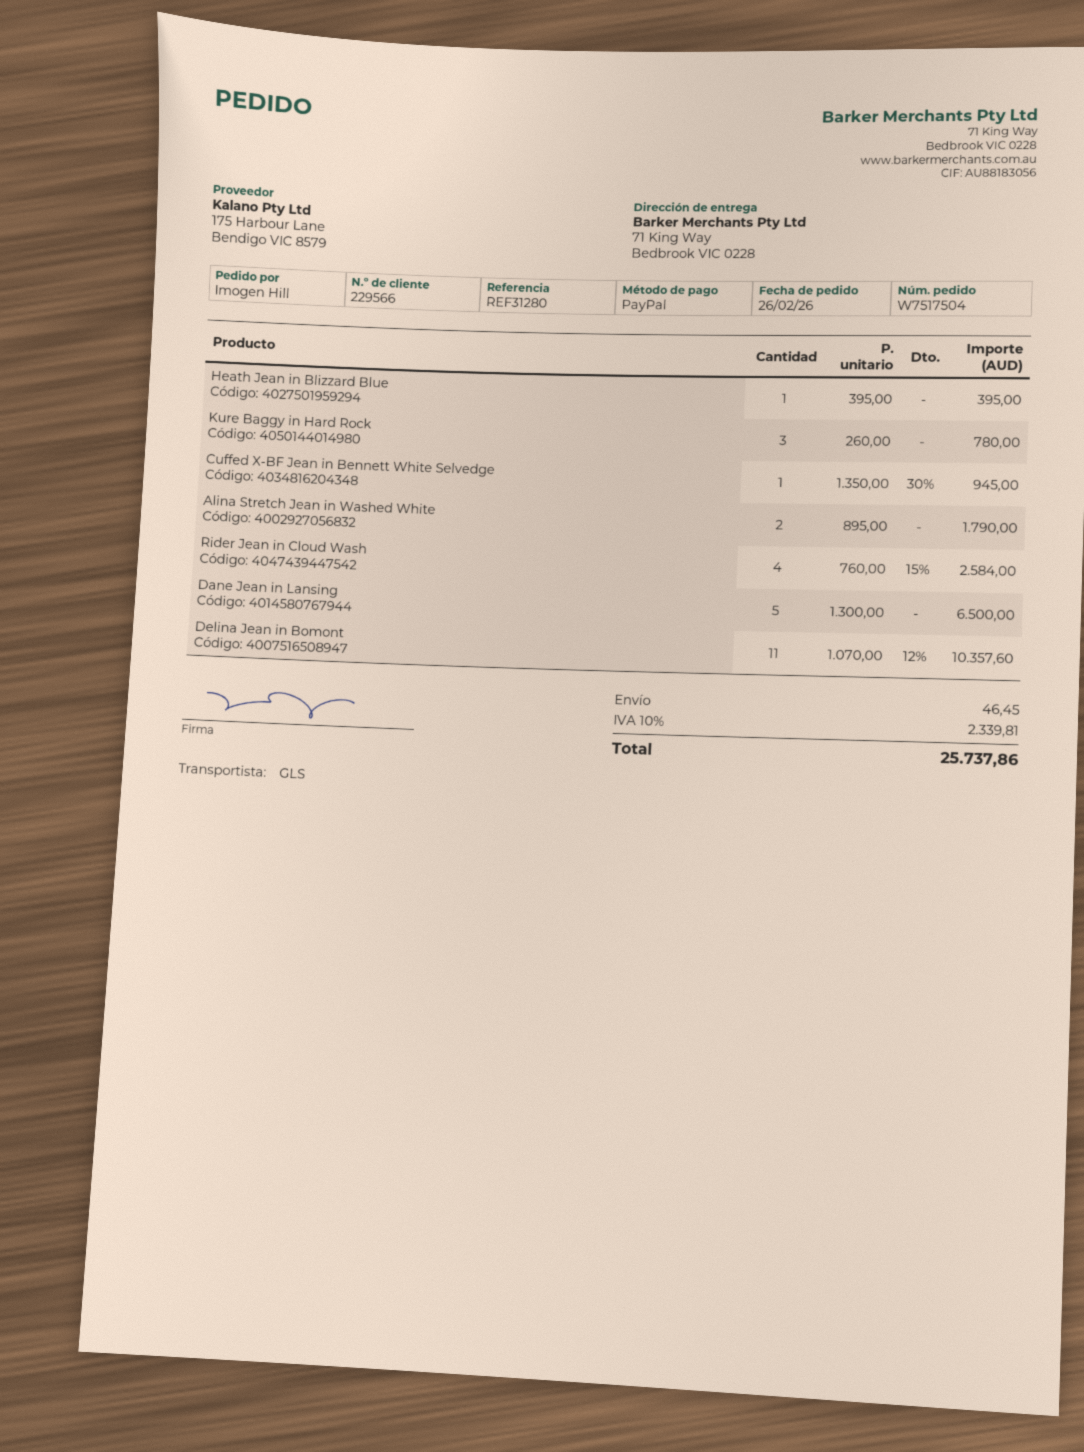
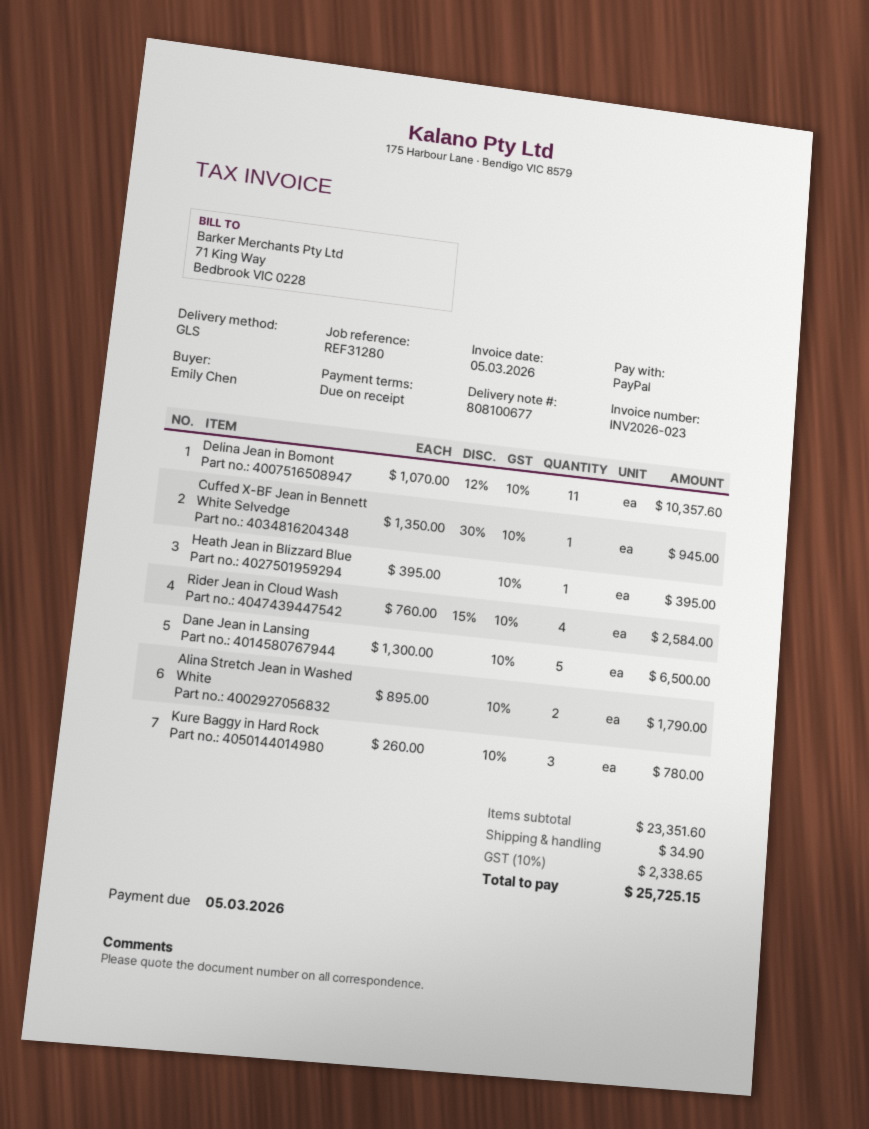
ordered by: Imogen Hill -> Emily Chen
shipping: 46.45 -> 34.90
tax: 10% = 2339.81 -> 10% = 2338.65
total: 25737.86 -> 25725.15

